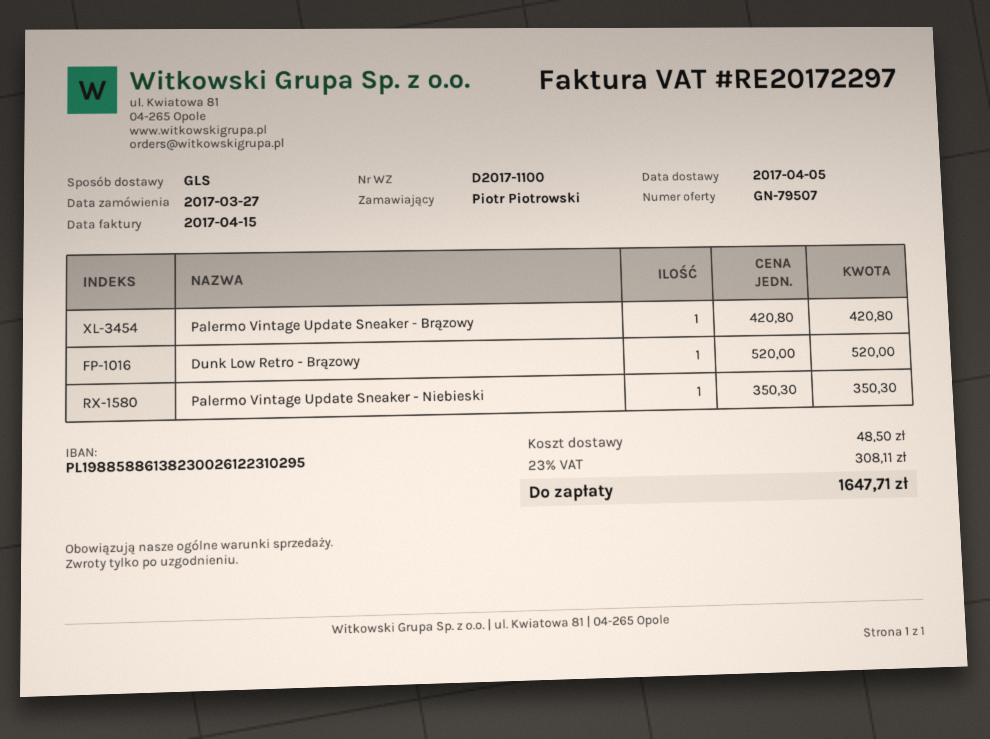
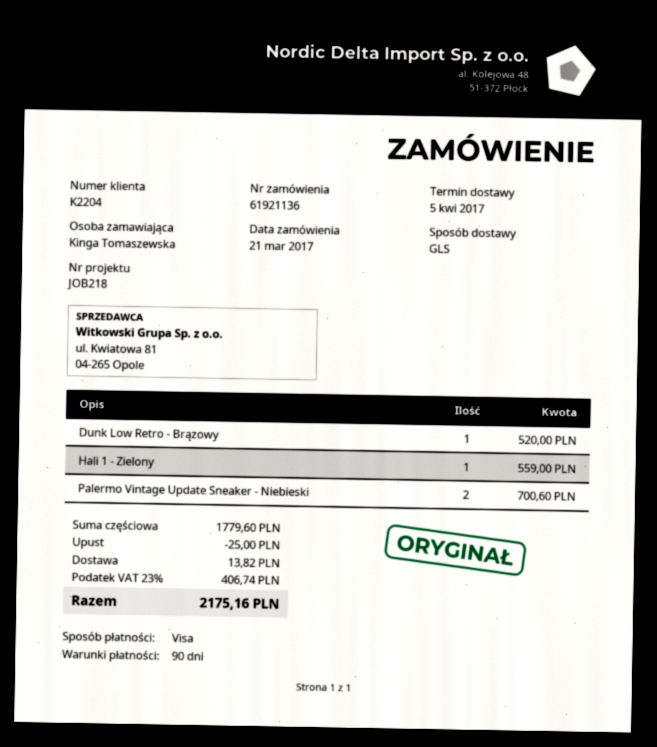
order date: 2017-03-27 -> 2017-03-21
ordered by: Piotr Piotrowski -> Kinga Tomaszewska
Palermo Vintage Update Sneaker - Brązowy: 1 for 420.80 -> none
Palermo Vintage Update Sneaker - Niebieski: 1 for 350.30 -> 2 for 700.60
Hali 1 - Zielony: none -> 1 for 559.00
discount: none -> 25.00
shipping: 48.50 -> 13.82
tax: 23% = 308.11 -> 23% = 406.74
total: 1647.71 -> 2175.16

